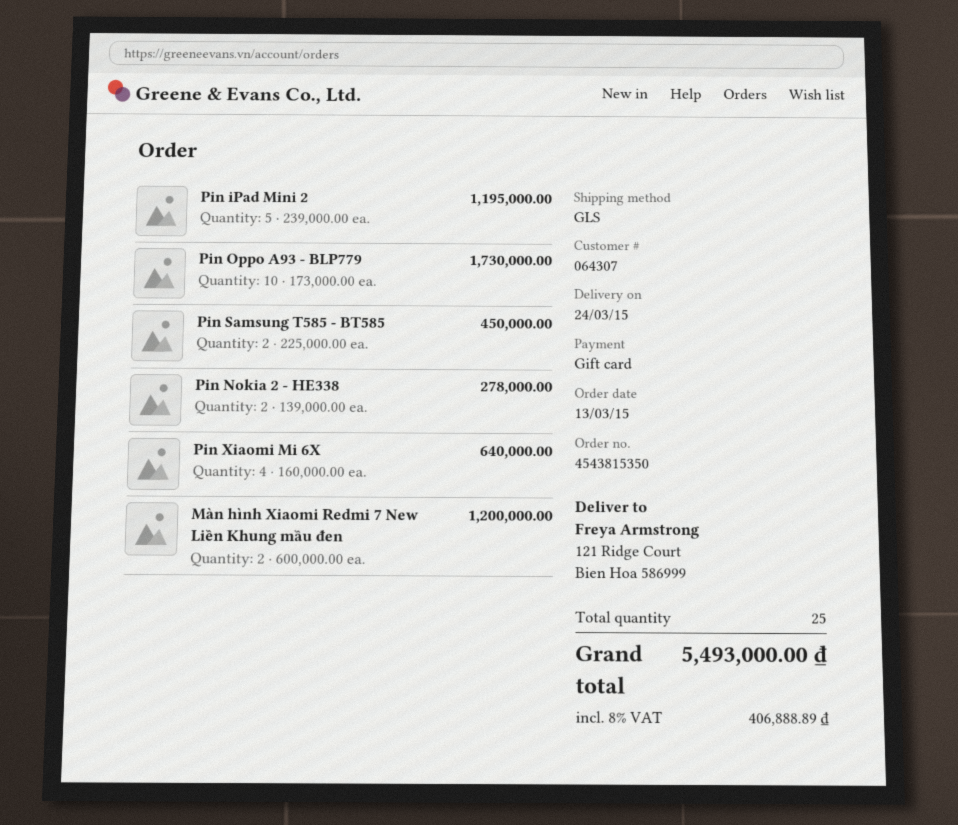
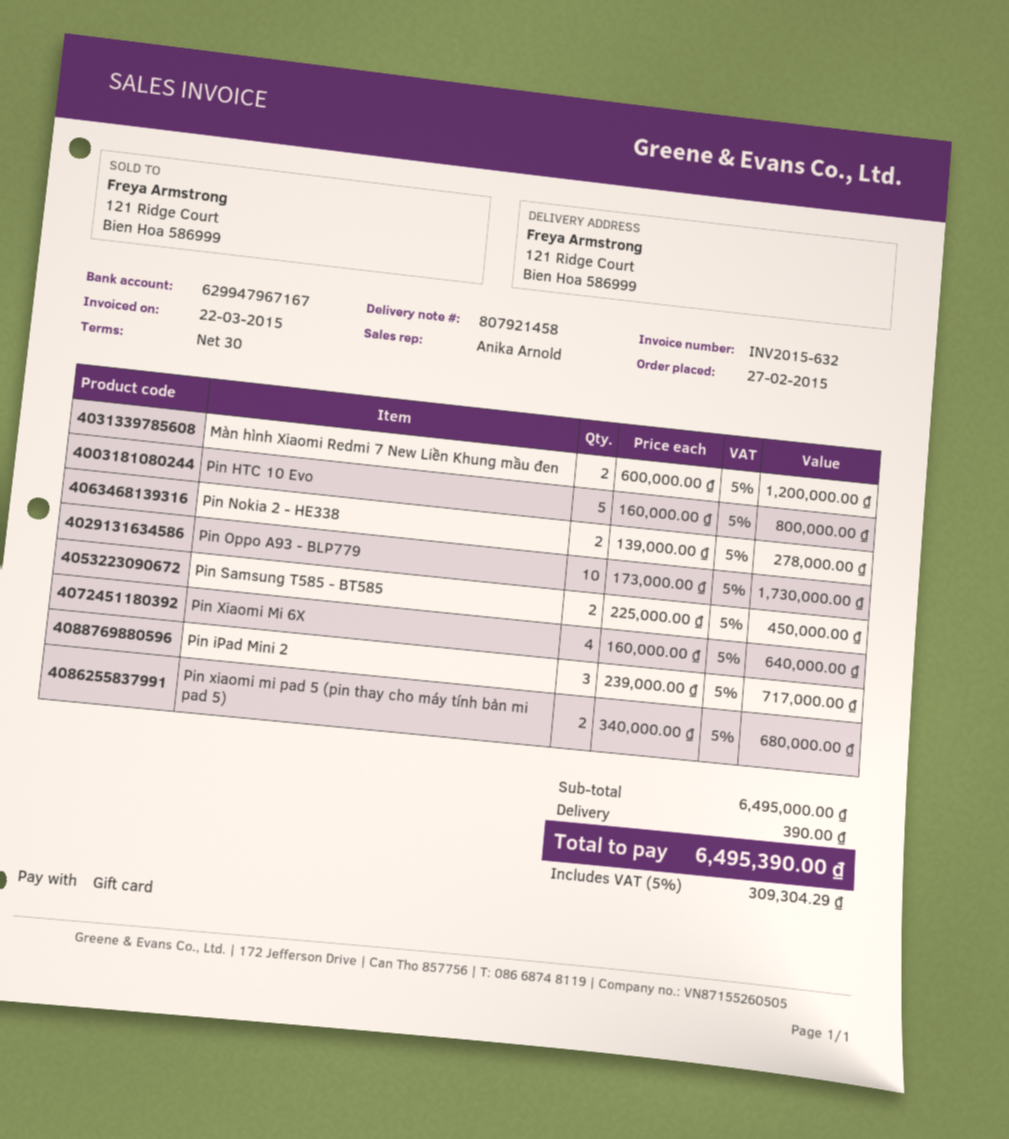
order date: 2015-03-13 -> 2015-02-27
Pin iPad Mini 2: 5 x 239000.00 = 1195000.00 -> 3 x 239000.00 = 717000.00
Pin HTC 10 Evo: none -> 5 x 160000.00 = 800000.00
Pin xiaomi mi pad 5 (pin thay cho máy tính bản mi pad 5): none -> 2 x 340000.00 = 680000.00
shipping: none -> 390.00
tax: 8% = 406888.89 -> 5% = 309304.29
total: 5493000.00 -> 6495390.00

